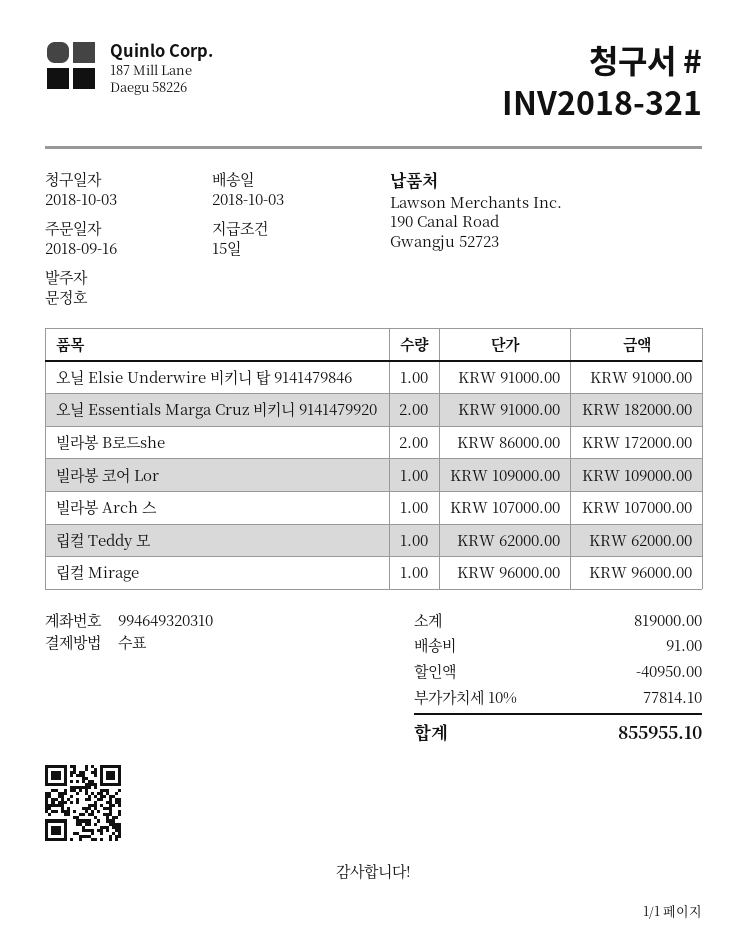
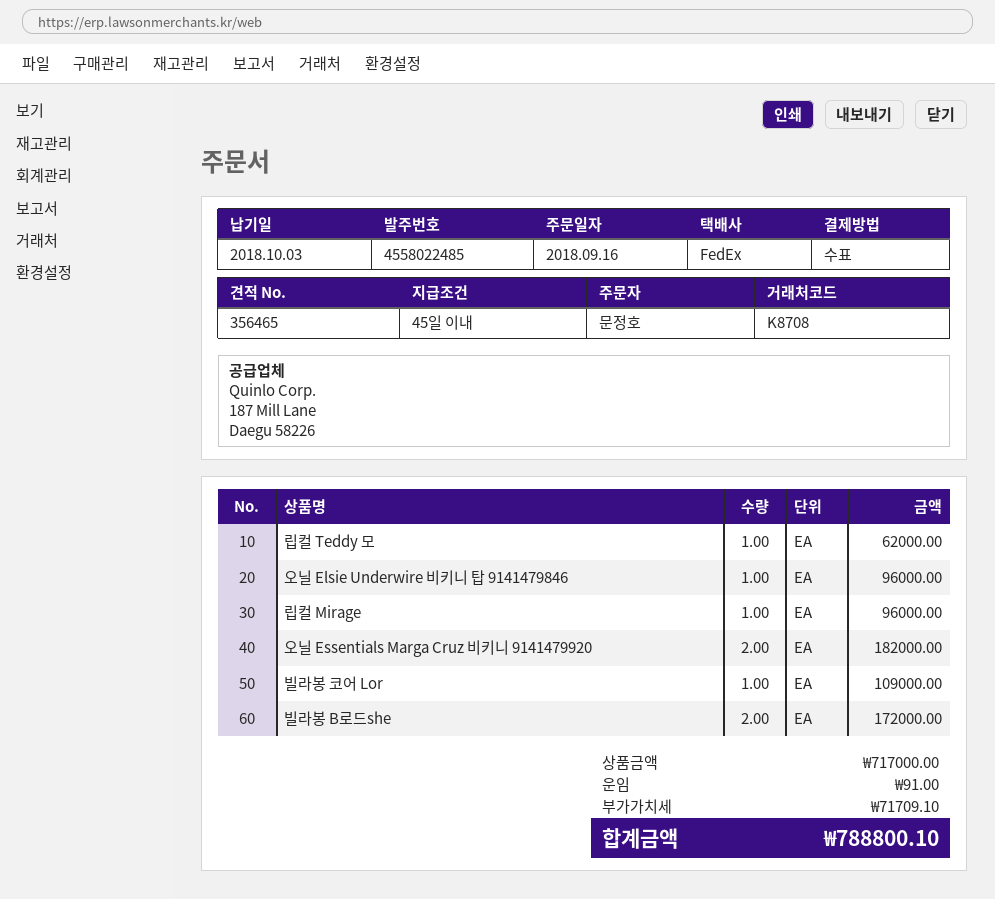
payment terms: 15 days -> 45 days
오닐 Elsie Underwire 비키니 탑 9141479846: 1 for 91000.00 -> 1 for 96000.00
빌라봉 Arch 스: 1 for 107000.00 -> none
subtotal: 819000.00 -> 717000.00
discount: 40950.00 -> none
tax: 77814.10 -> 71709.10
total: 855955.10 -> 788800.10

